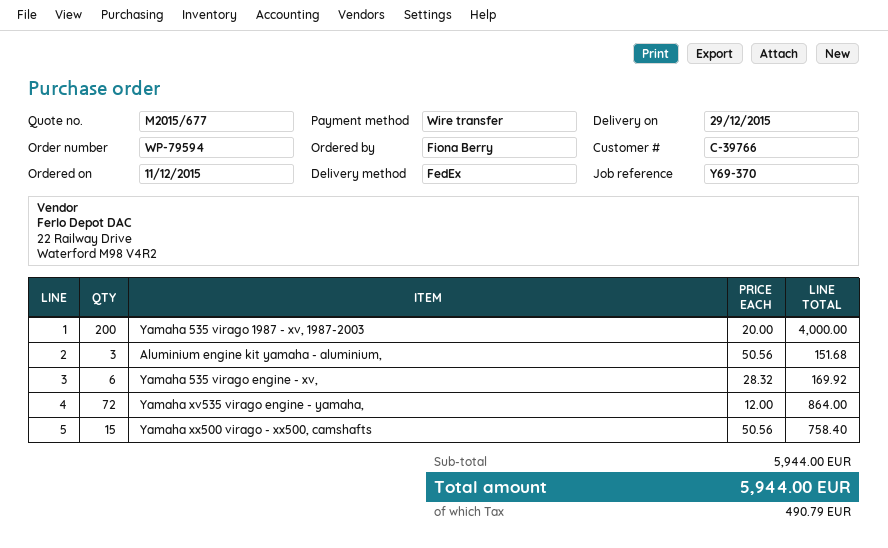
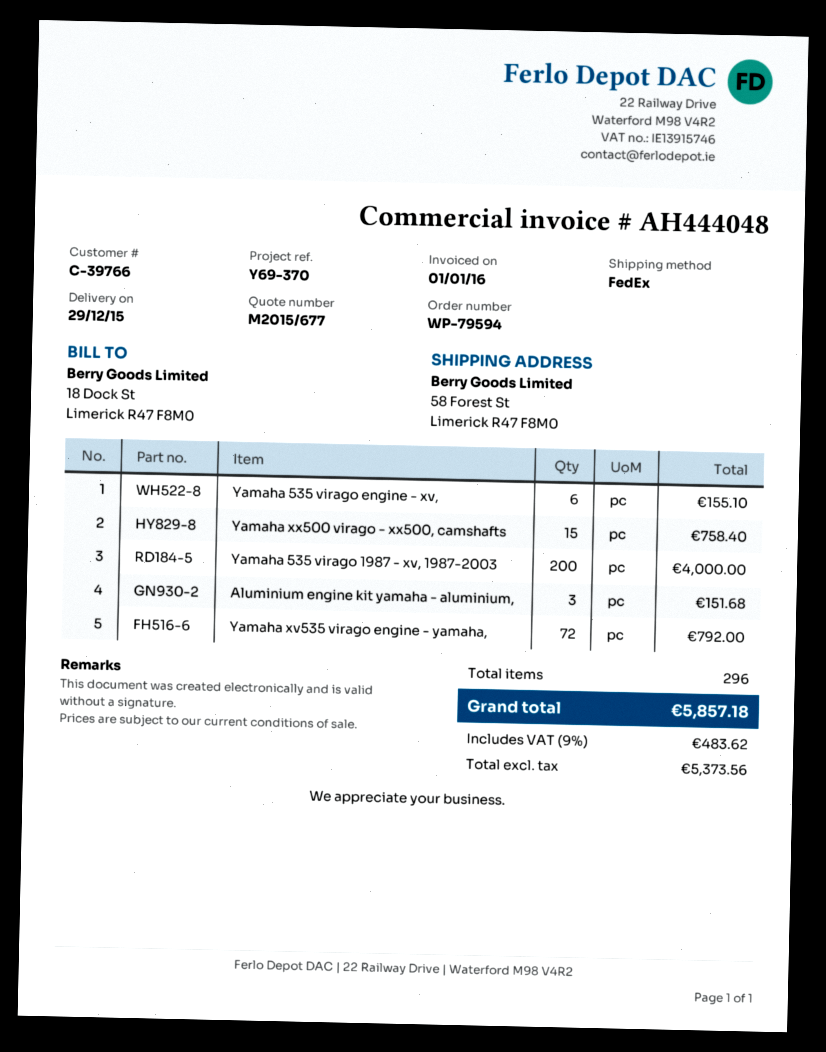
Yamaha 535 virago engine - xv,: 6 for 169.92 -> 6 for 155.10
Yamaha xv535 virago engine - yamaha,: 72 for 864.00 -> 72 for 792.00
tax: 490.79 -> 483.62
total: 5944.00 -> 5857.18

